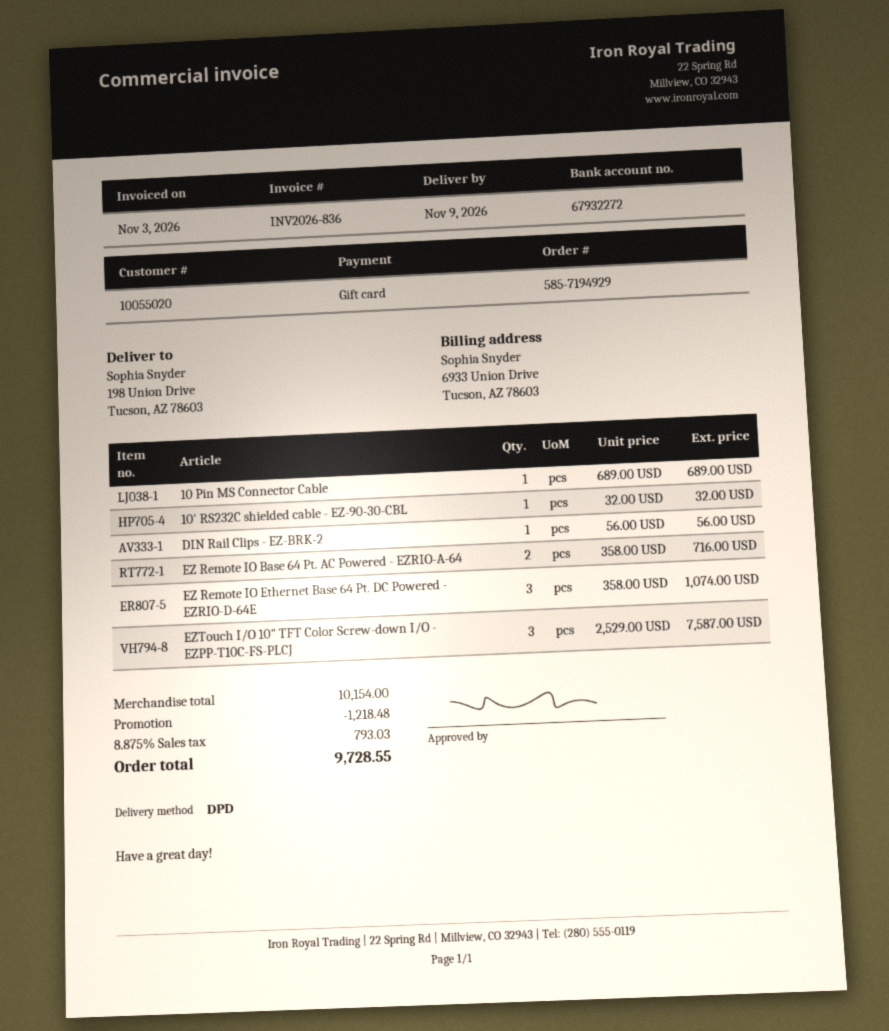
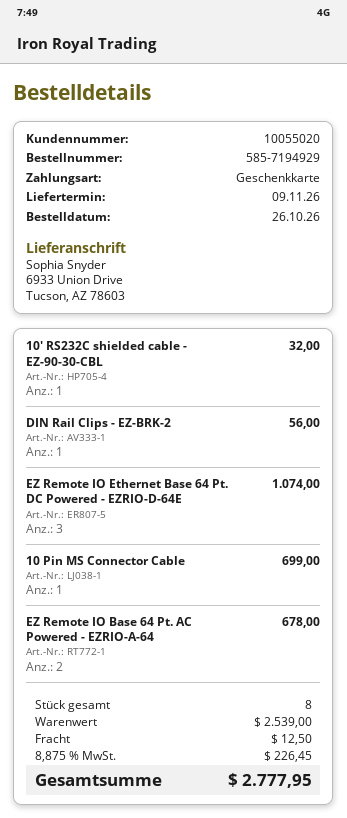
ship to: 198 Union Drive, Tucson, AZ 78603 -> 6933 Union Drive, Tucson, AZ 78603
10 Pin MS Connector Cable: 1 for 689.00 -> 1 for 699.00
EZ Remote IO Base 64 Pt. AC Powered - EZRIO-A-64: 2 for 716.00 -> 2 for 678.00
EZTouch I/O 10" TFT Color Screw-down I/O - EZPP-T10C-FS-PLCJ: 3 for 7587.00 -> none
subtotal: 10154.00 -> 2539.00
discount: 1218.48 -> none
shipping: none -> 12.50
tax: 8.875% = 793.03 -> 8.875% = 226.45
total: 9728.55 -> 2777.95

